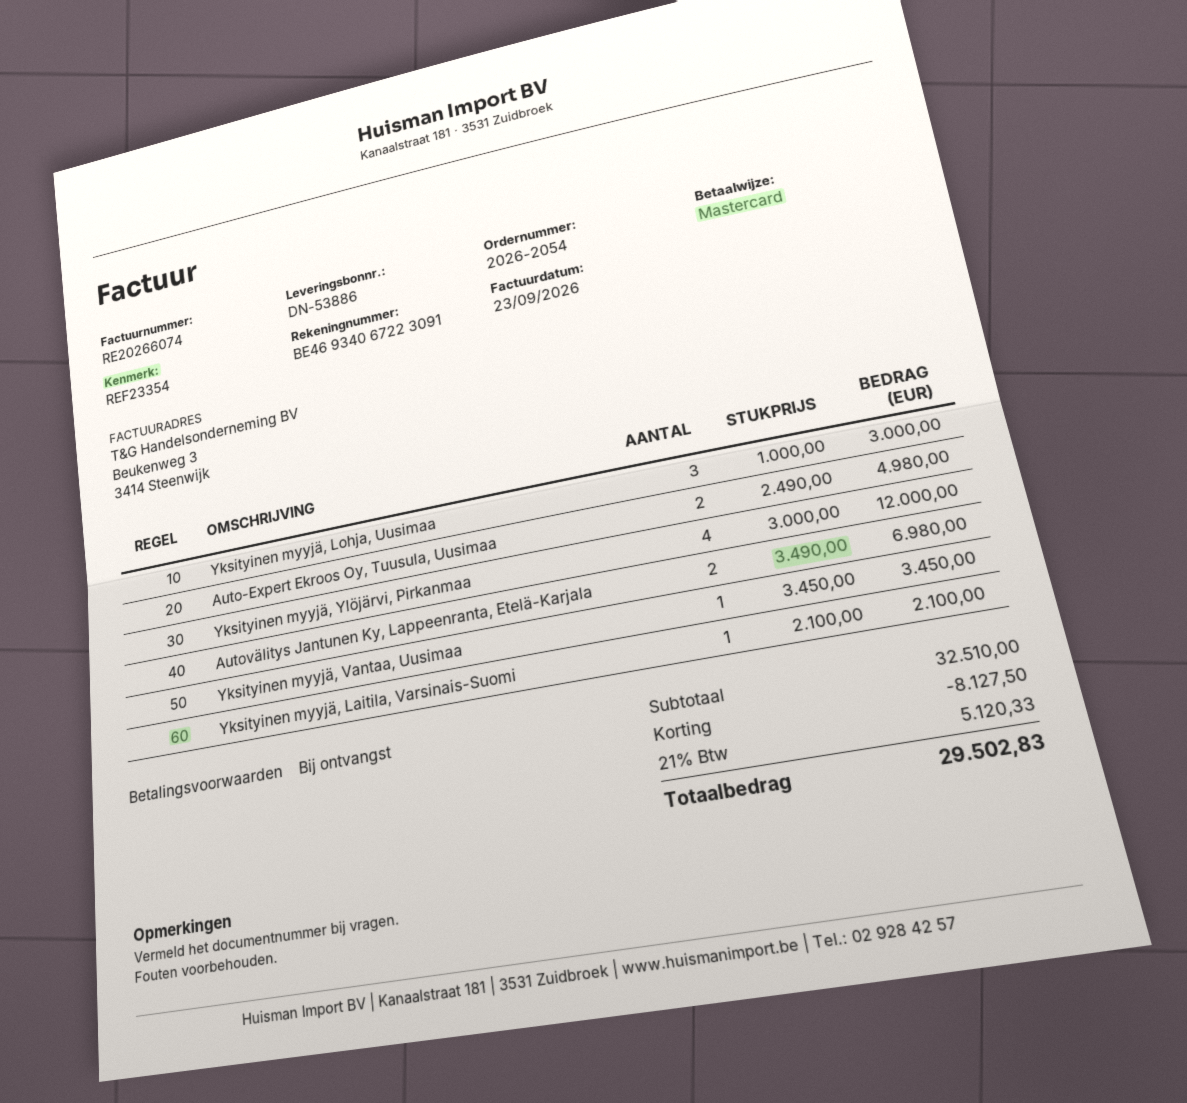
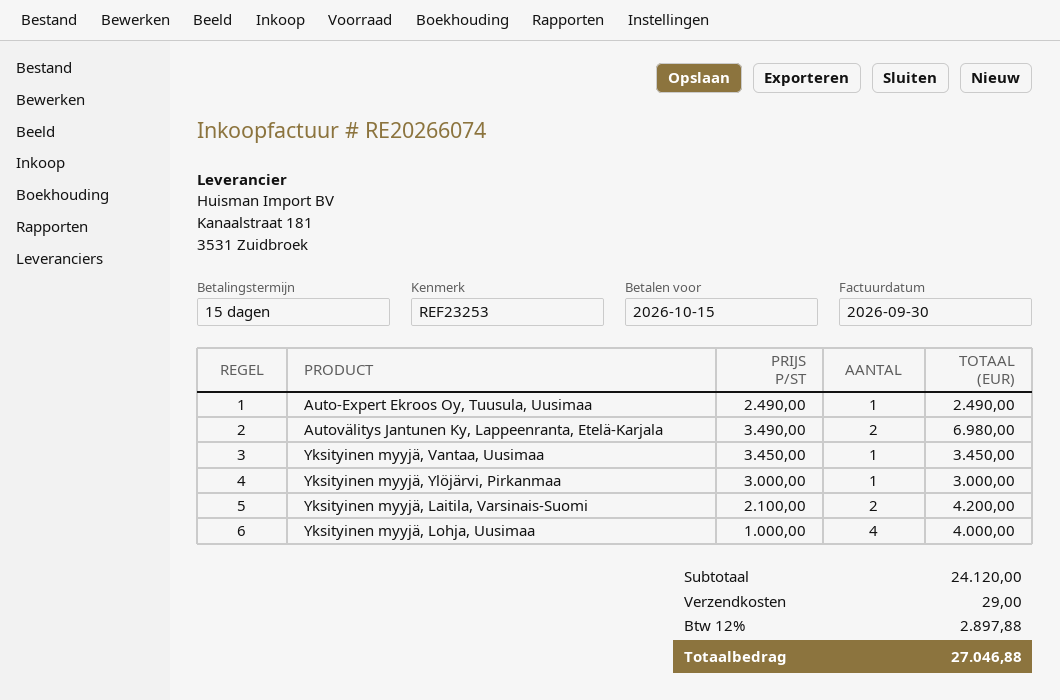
invoice date: 2026-09-23 -> 2026-09-30
payment terms: on receipt -> 15 days
reference: REF23354 -> REF23253
Yksityinen myyjä, Lohja, Uusimaa: 3 x 1000.00 = 3000.00 -> 4 x 1000.00 = 4000.00
Auto-Expert Ekroos Oy, Tuusula, Uusimaa: 2 x 2490.00 = 4980.00 -> 1 x 2490.00 = 2490.00
Yksityinen myyjä, Ylöjärvi, Pirkanmaa: 4 x 3000.00 = 12000.00 -> 1 x 3000.00 = 3000.00
Yksityinen myyjä, Laitila, Varsinais-Suomi: 1 x 2100.00 = 2100.00 -> 2 x 2100.00 = 4200.00
subtotal: 32510.00 -> 24120.00
discount: 8127.50 -> none
shipping: none -> 29.00
tax: 21% = 5120.33 -> 12% = 2897.88
total: 29502.83 -> 27046.88

